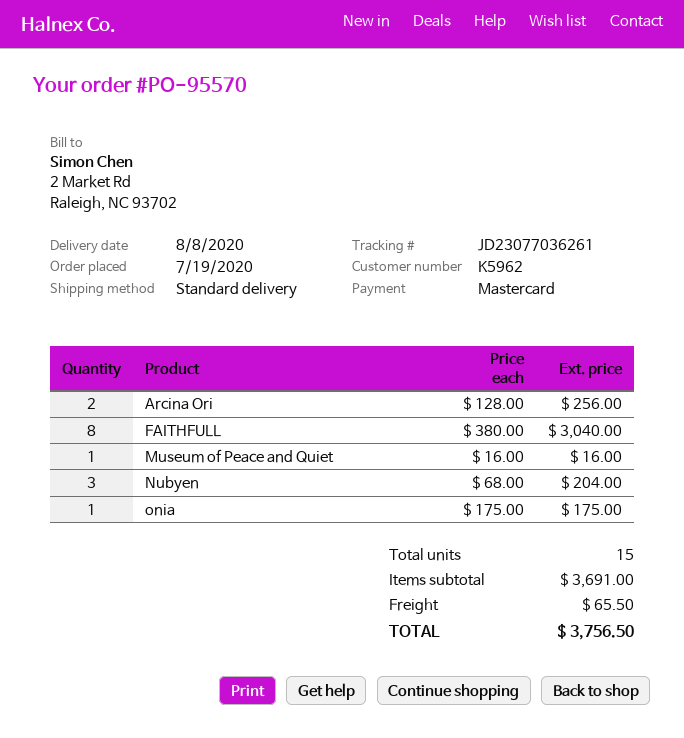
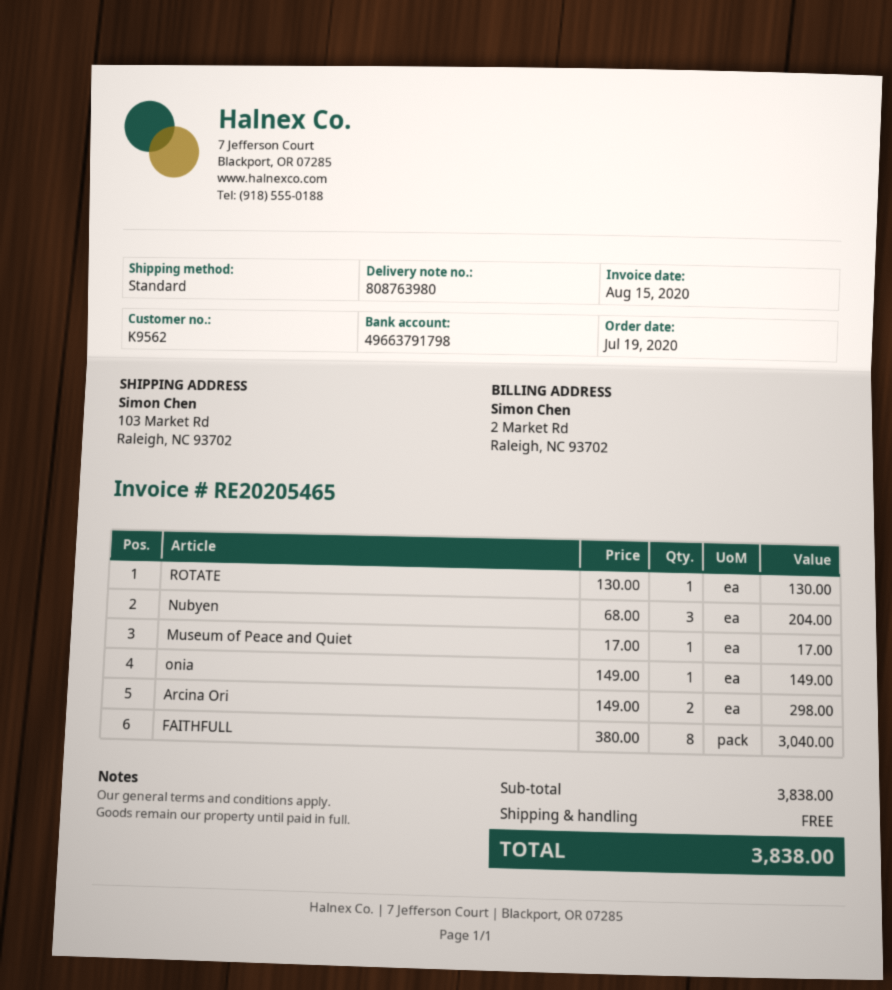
customer number: K5962 -> K9562
Arcina Ori: 2 x 128.00 = 256.00 -> 2 x 149.00 = 298.00
Museum of Peace and Quiet: 1 x 16.00 = 16.00 -> 1 x 17.00 = 17.00
onia: 1 x 175.00 = 175.00 -> 1 x 149.00 = 149.00
ROTATE: none -> 1 x 130.00 = 130.00
subtotal: 3691.00 -> 3838.00
shipping: 65.50 -> 0.00
total: 3756.50 -> 3838.00

